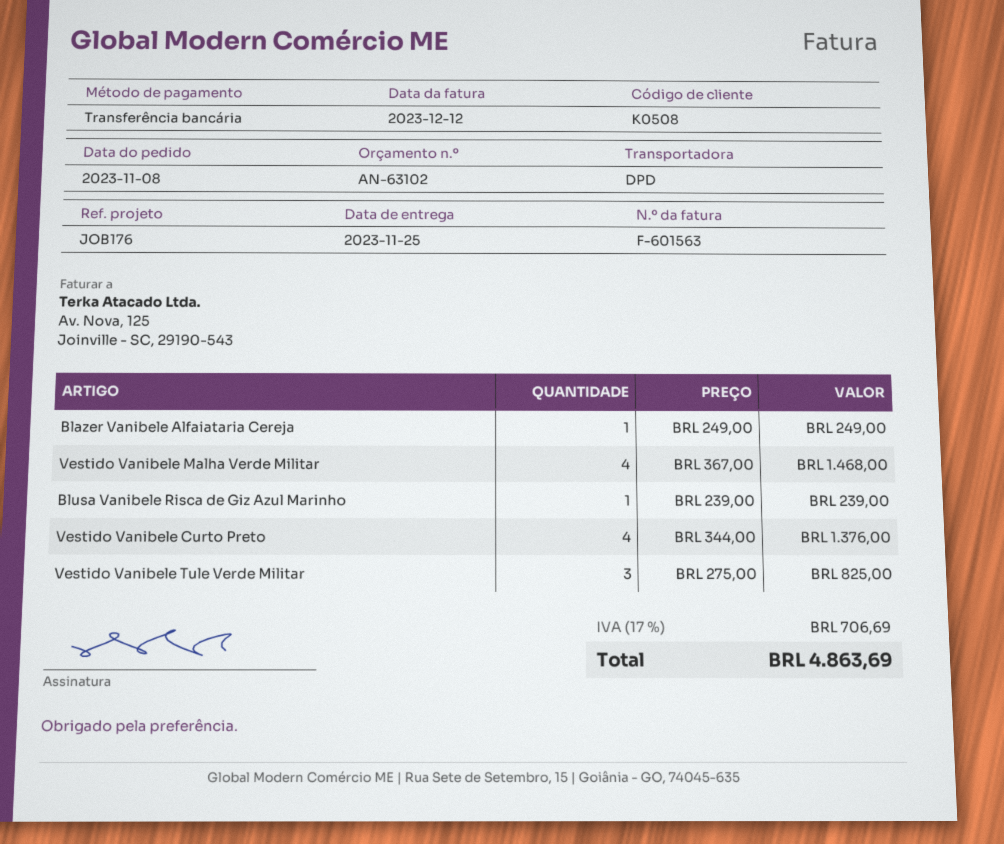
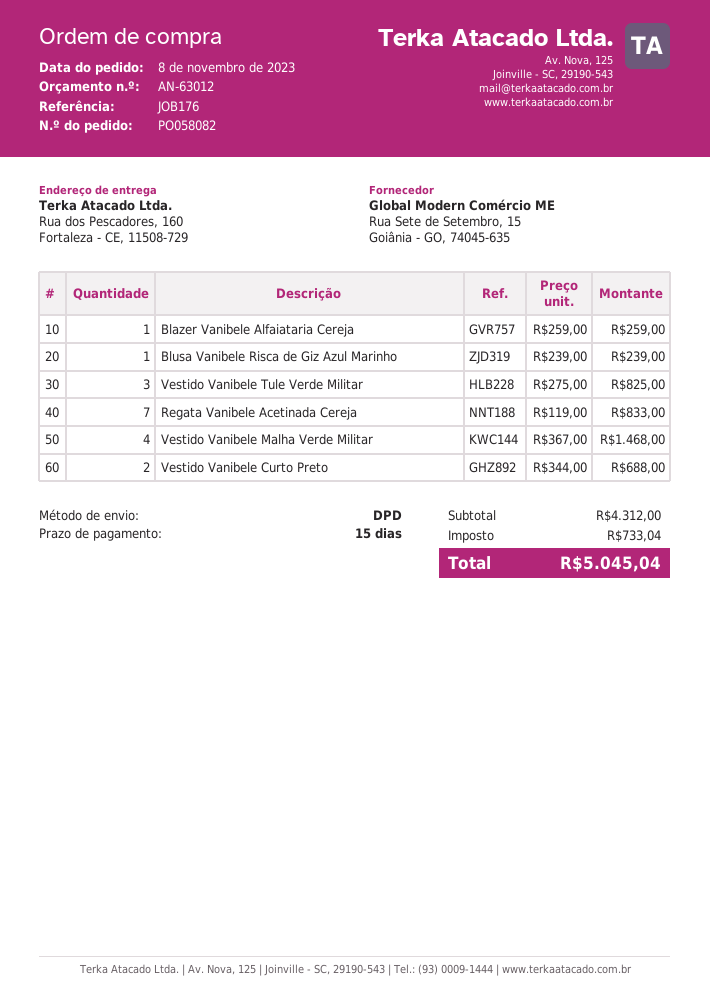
quote number: AN-63102 -> AN-63012
Blazer Vanibele Alfaiataria Cereja: 1 x 249.00 = 249.00 -> 1 x 259.00 = 259.00
Vestido Vanibele Curto Preto: 4 x 344.00 = 1376.00 -> 2 x 344.00 = 688.00
Regata Vanibele Acetinada Cereja: none -> 7 x 119.00 = 833.00
tax: 706.69 -> 733.04
total: 4863.69 -> 5045.04

